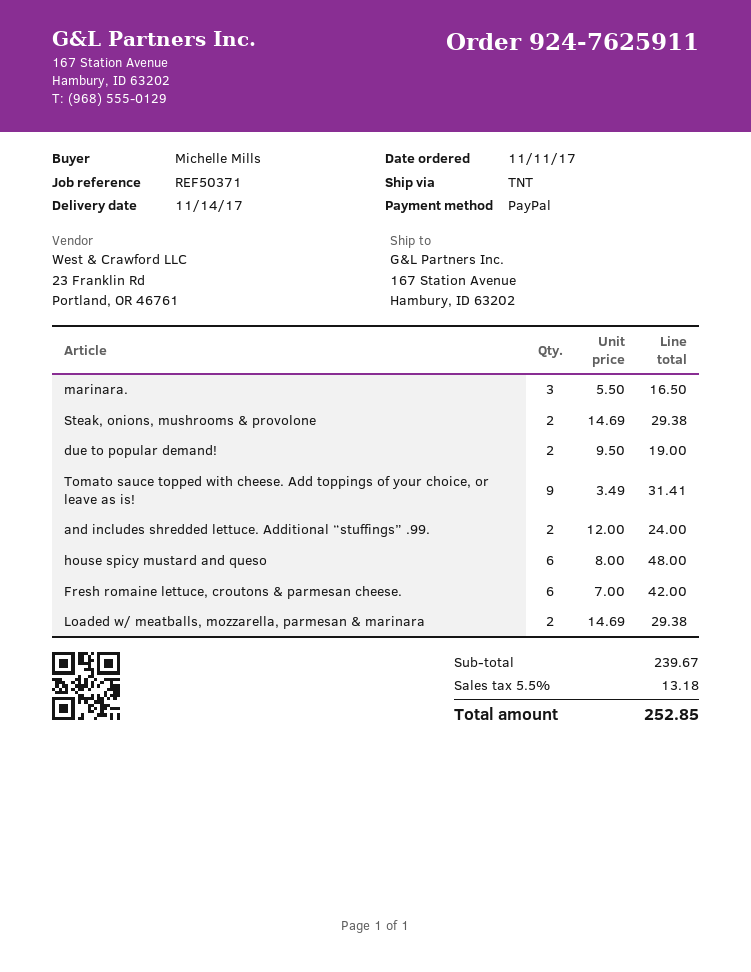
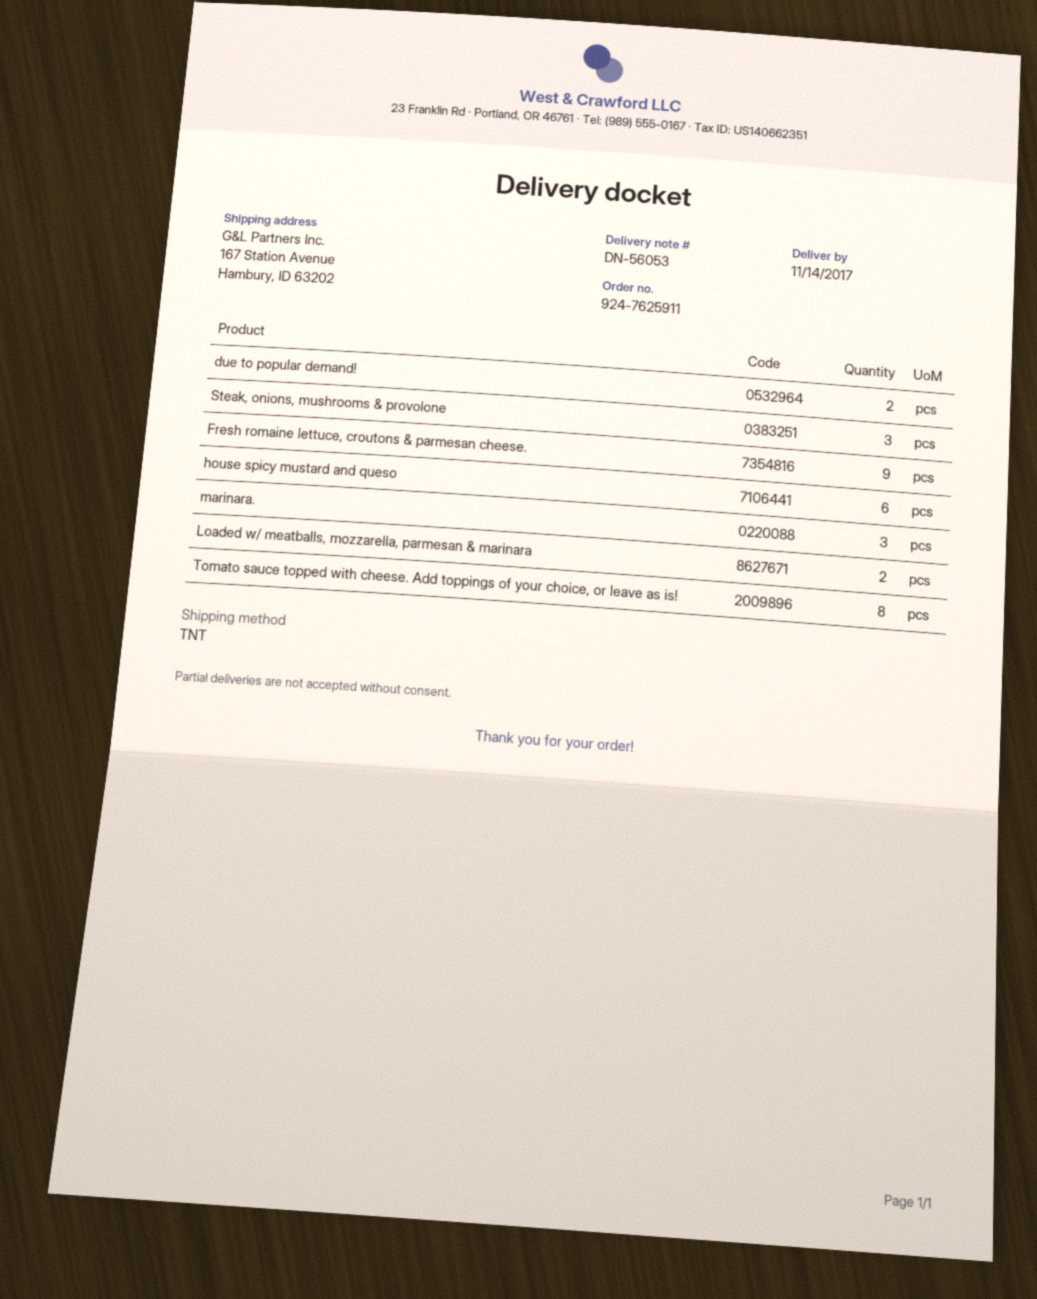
Steak, onions, mushrooms & provolone: 2 -> 3
Tomato sauce topped with cheese. Add toppings of your choice, or leave as is!: 9 -> 8
and includes shredded lettuce. Additional “stuffings” .99.: 2 -> none
Fresh romaine lettuce, croutons & parmesan cheese.: 6 -> 9

